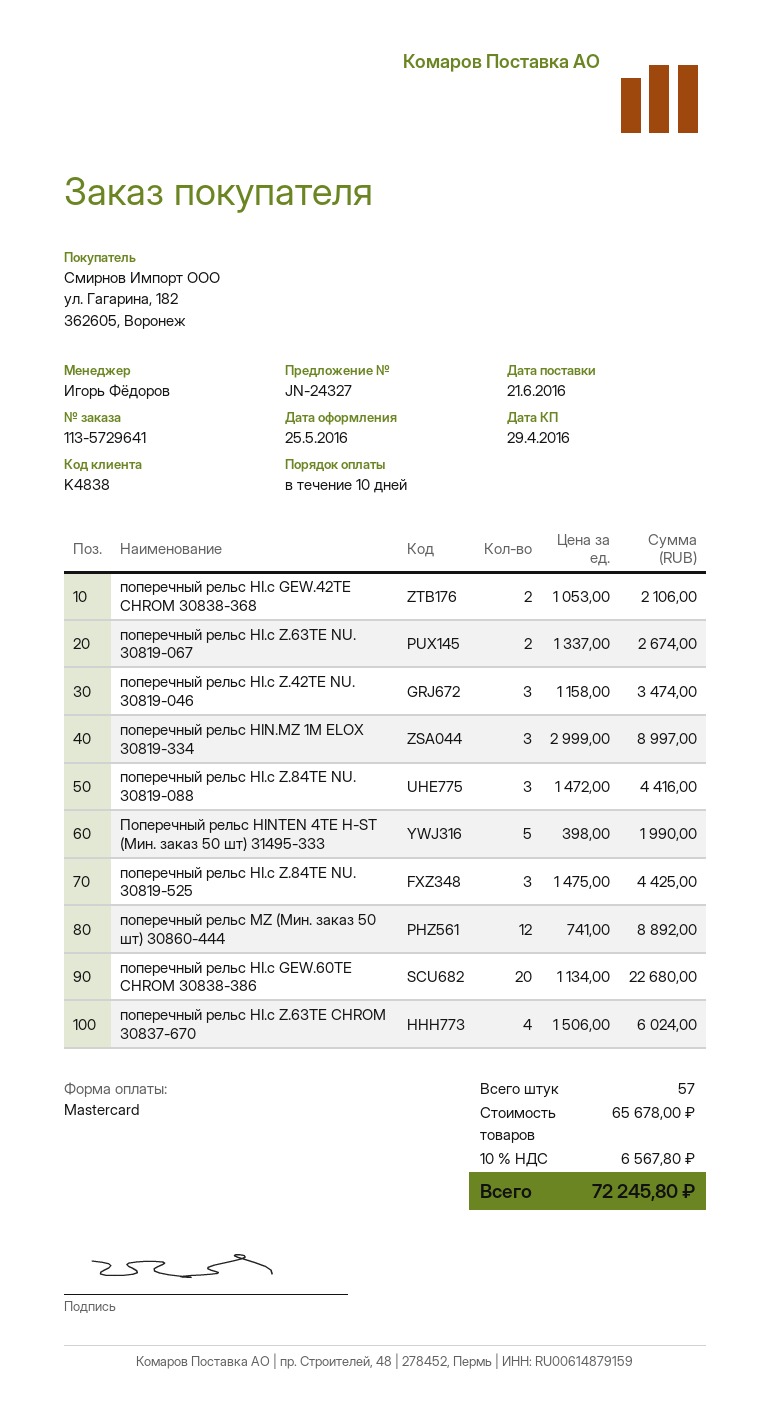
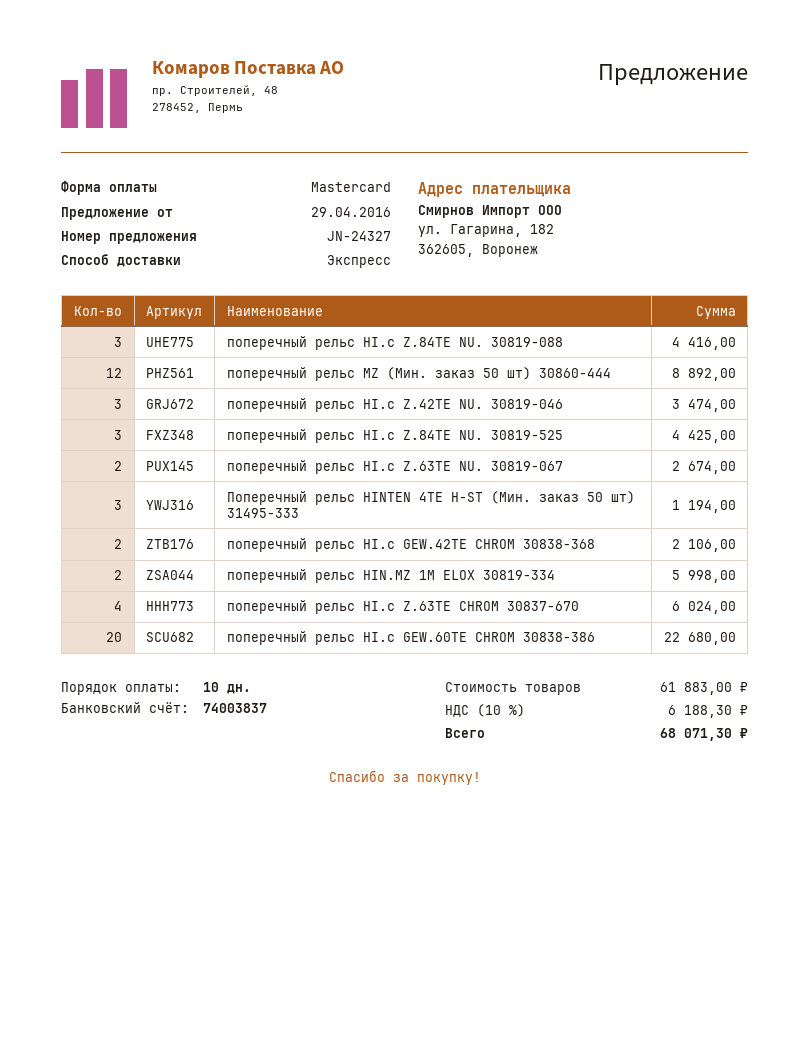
поперечный рельс HIN.MZ 1M ELOX 30819-334: 3 for 8997.00 -> 2 for 5998.00
Поперечный рельс HINTEN 4TE H-ST (Мин. заказ 50 шт) 31495-333: 5 for 1990.00 -> 3 for 1194.00
subtotal: 65678.00 -> 61883.00
tax: 10% = 6567.80 -> 10% = 6188.30
total: 72245.80 -> 68071.30

